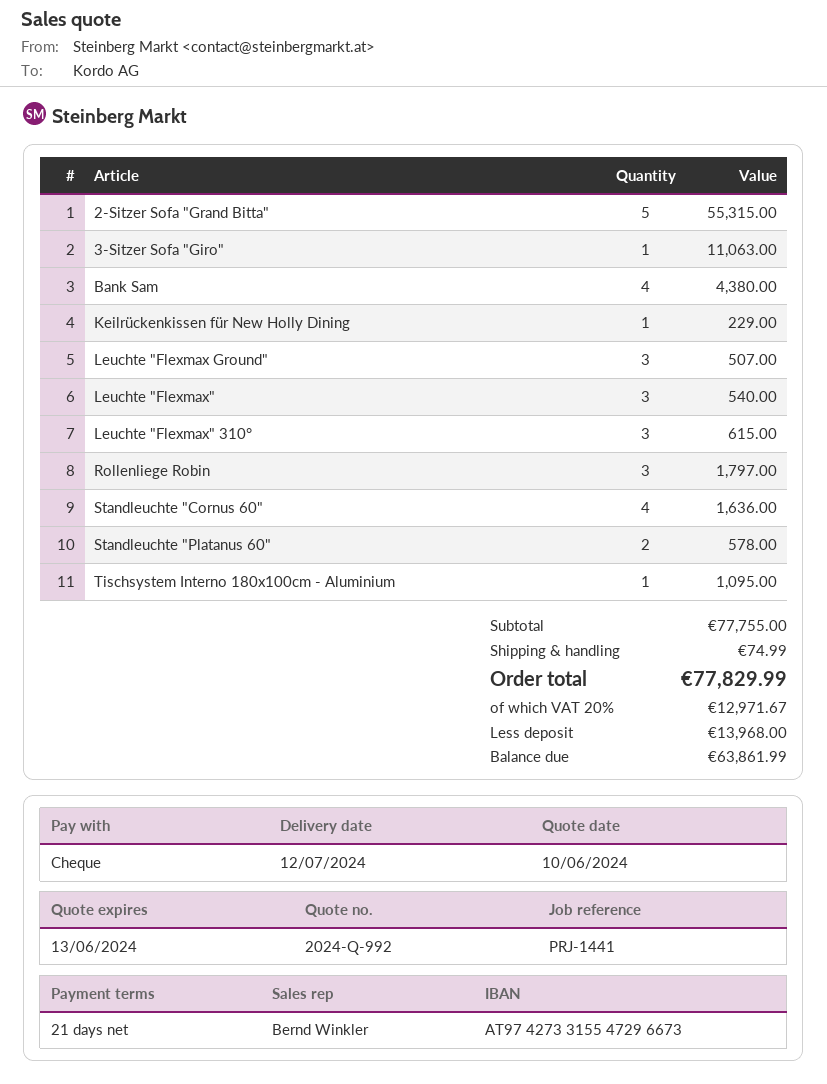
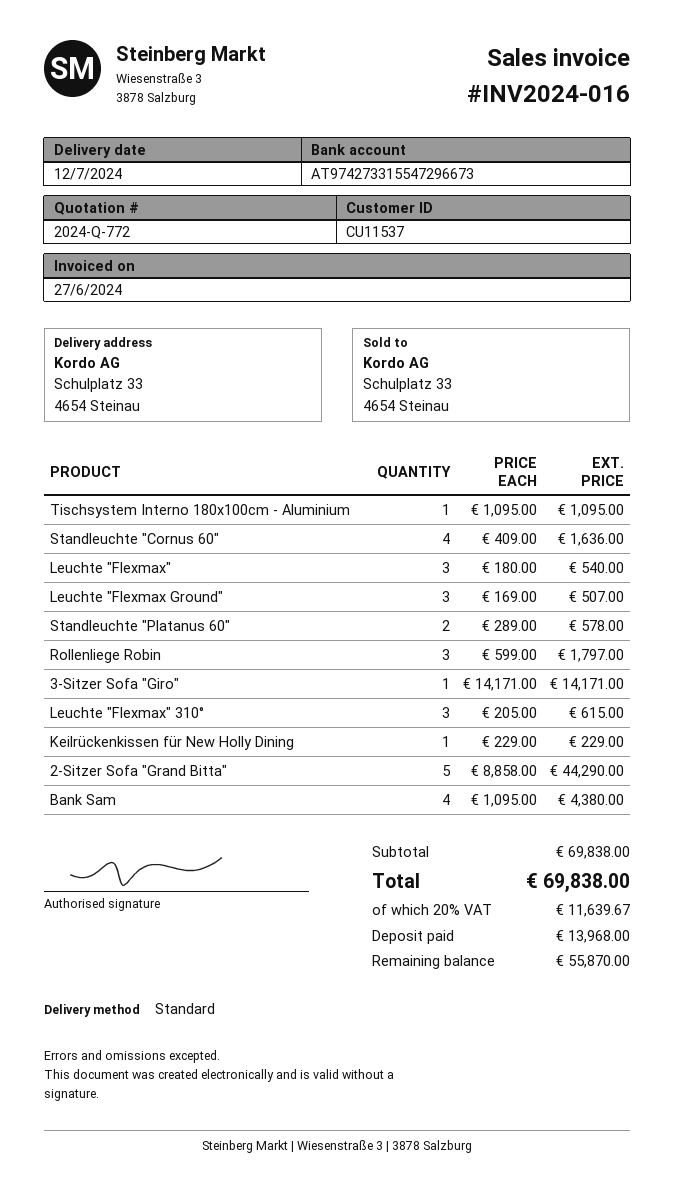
quote number: 2024-Q-992 -> 2024-Q-772
2-Sitzer Sofa "Grand Bitta": 5 for 55315.00 -> 5 for 44290.00
3-Sitzer Sofa "Giro": 1 for 11063.00 -> 1 for 14171.00
subtotal: 77755.00 -> 69838.00
shipping: 74.99 -> none
tax: 20% = 12971.67 -> 20% = 11639.67
total: 77829.99 -> 69838.00
balance: 63861.99 -> 55870.00

